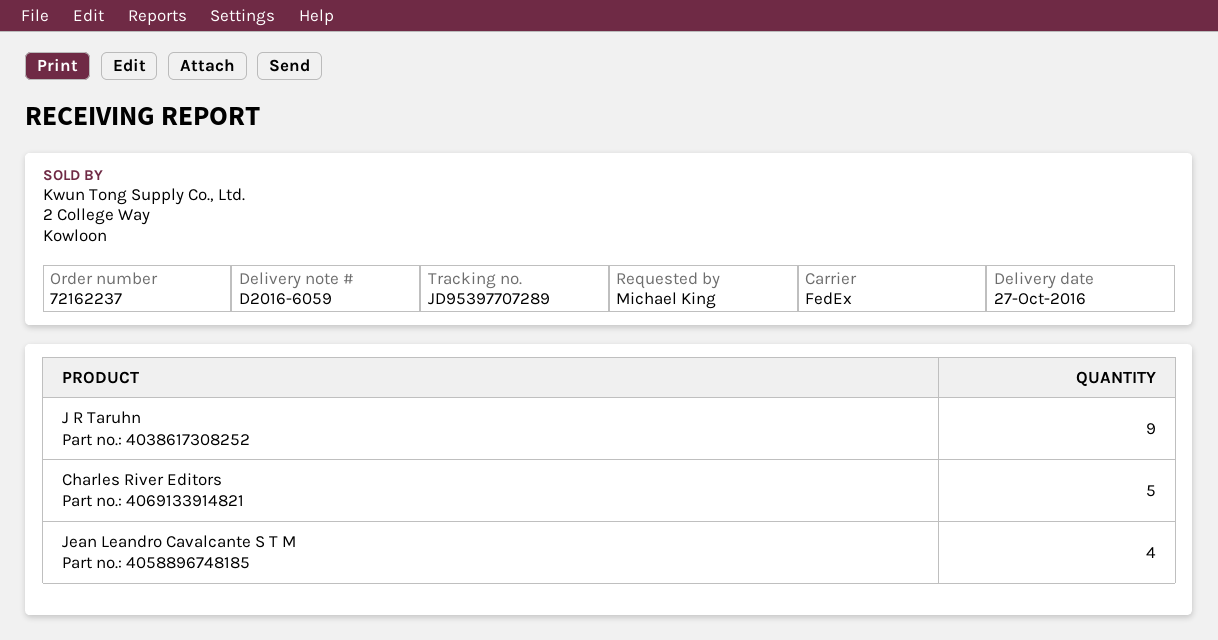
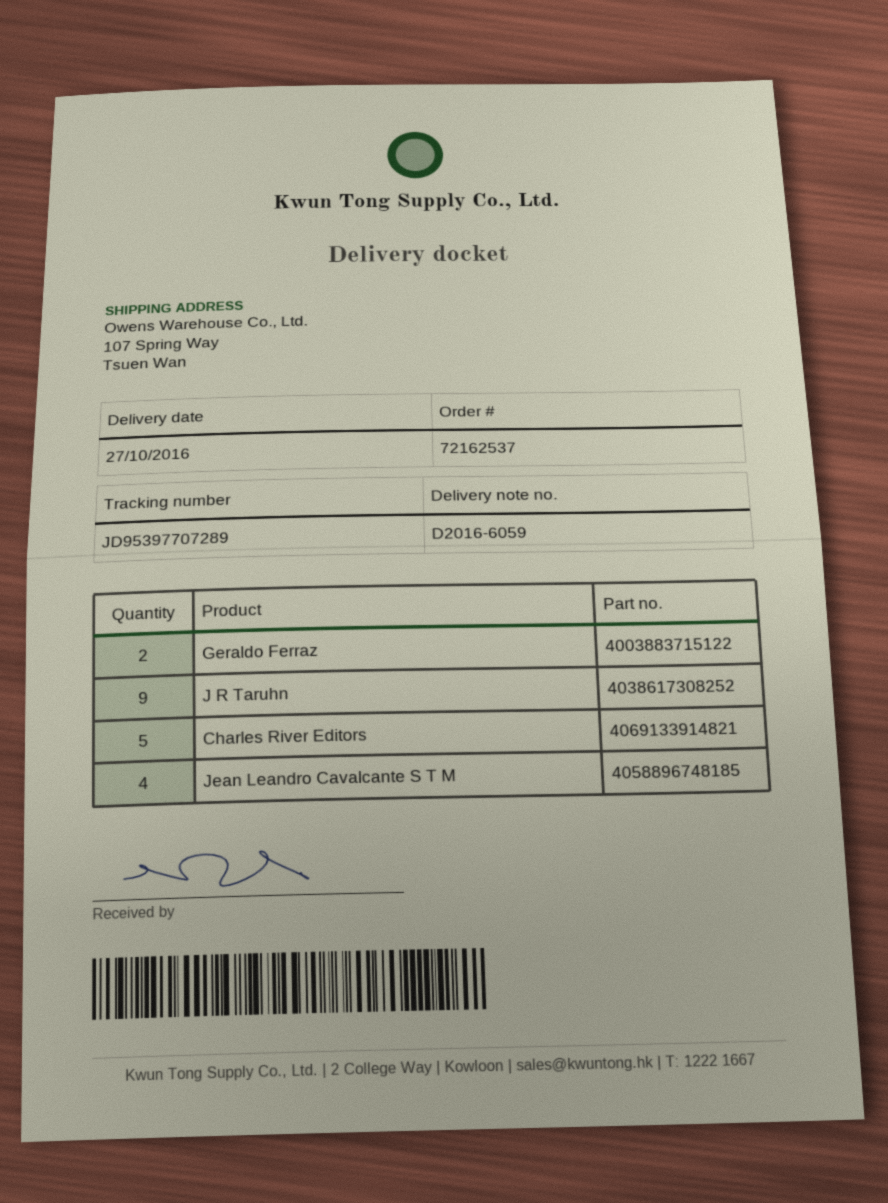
order number: 72162237 -> 72162537
Geraldo Ferraz: none -> 2

